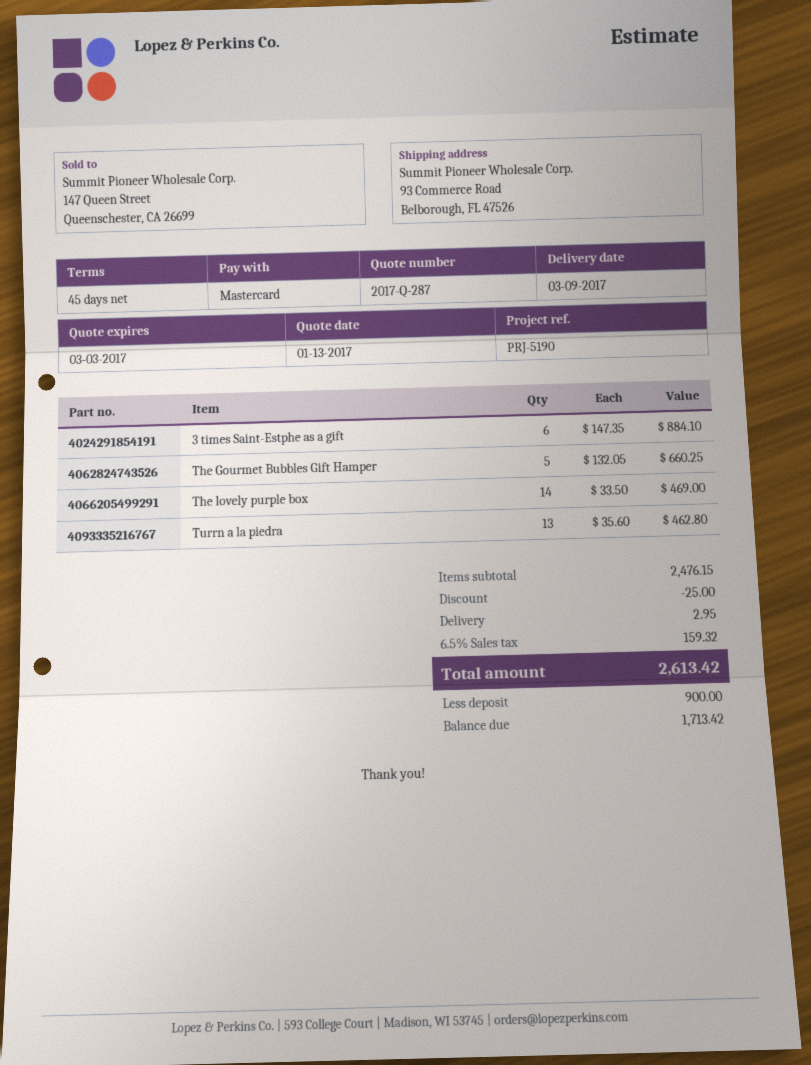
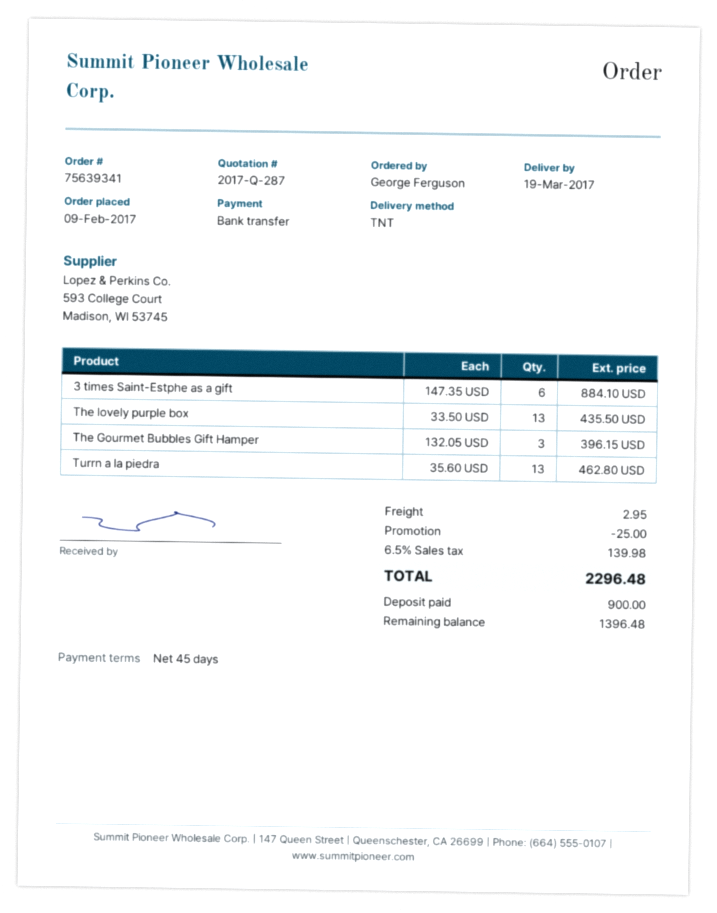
delivery date: 2017-03-09 -> 2017-03-19
payment method: Mastercard -> bank transfer
The Gourmet Bubbles Gift Hamper: 5 x 132.05 = 660.25 -> 3 x 132.05 = 396.15
The lovely purple box: 14 x 33.50 = 469.00 -> 13 x 33.50 = 435.50
tax: 6.5% = 159.32 -> 6.5% = 139.98
total: 2613.42 -> 2296.48
balance: 1713.42 -> 1396.48

